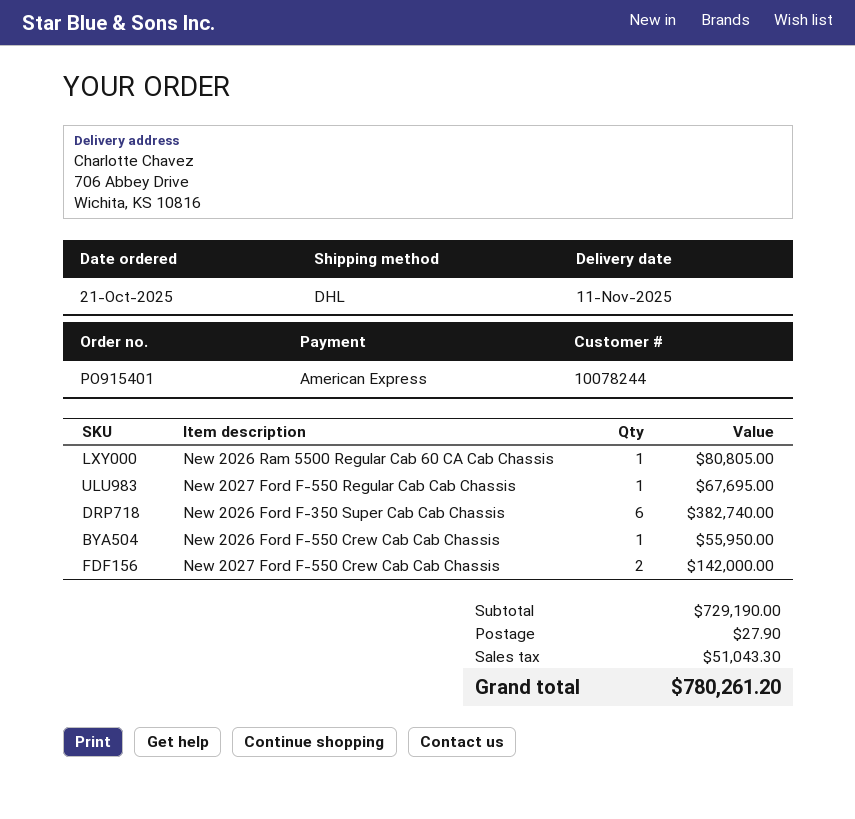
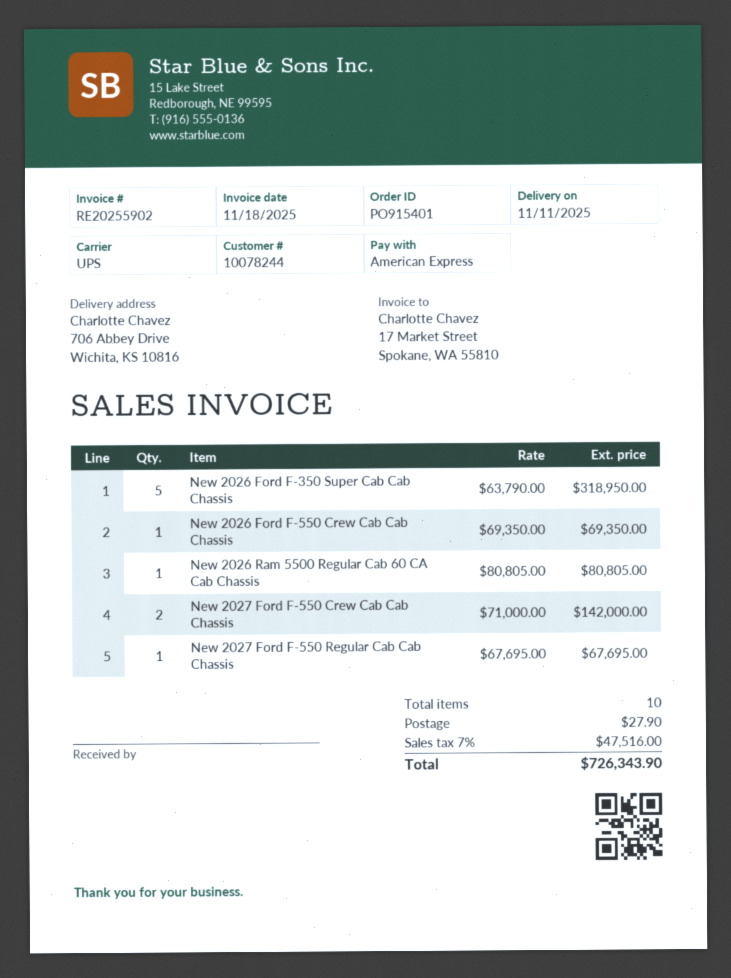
shipping method: DHL -> UPS
New 2026 Ford F-350 Super Cab Cab Chassis: 6 for 382740.00 -> 5 for 318950.00
New 2026 Ford F-550 Crew Cab Cab Chassis: 1 for 55950.00 -> 1 for 69350.00
tax: 51043.30 -> 47516.00
total: 780261.20 -> 726343.90

